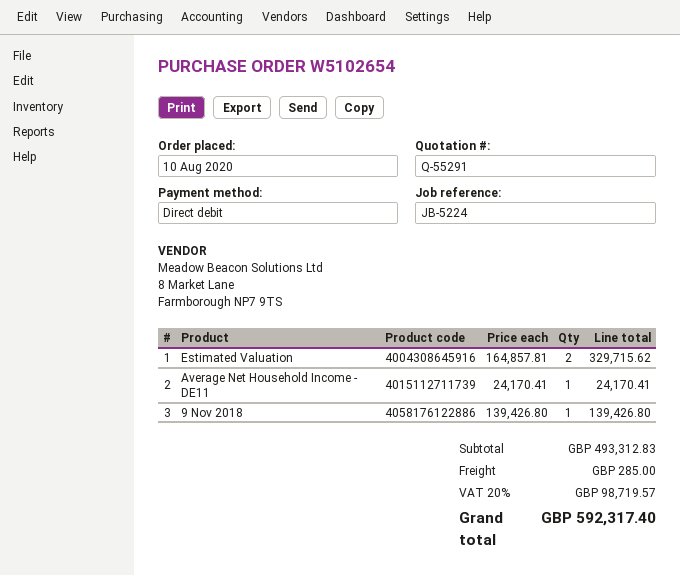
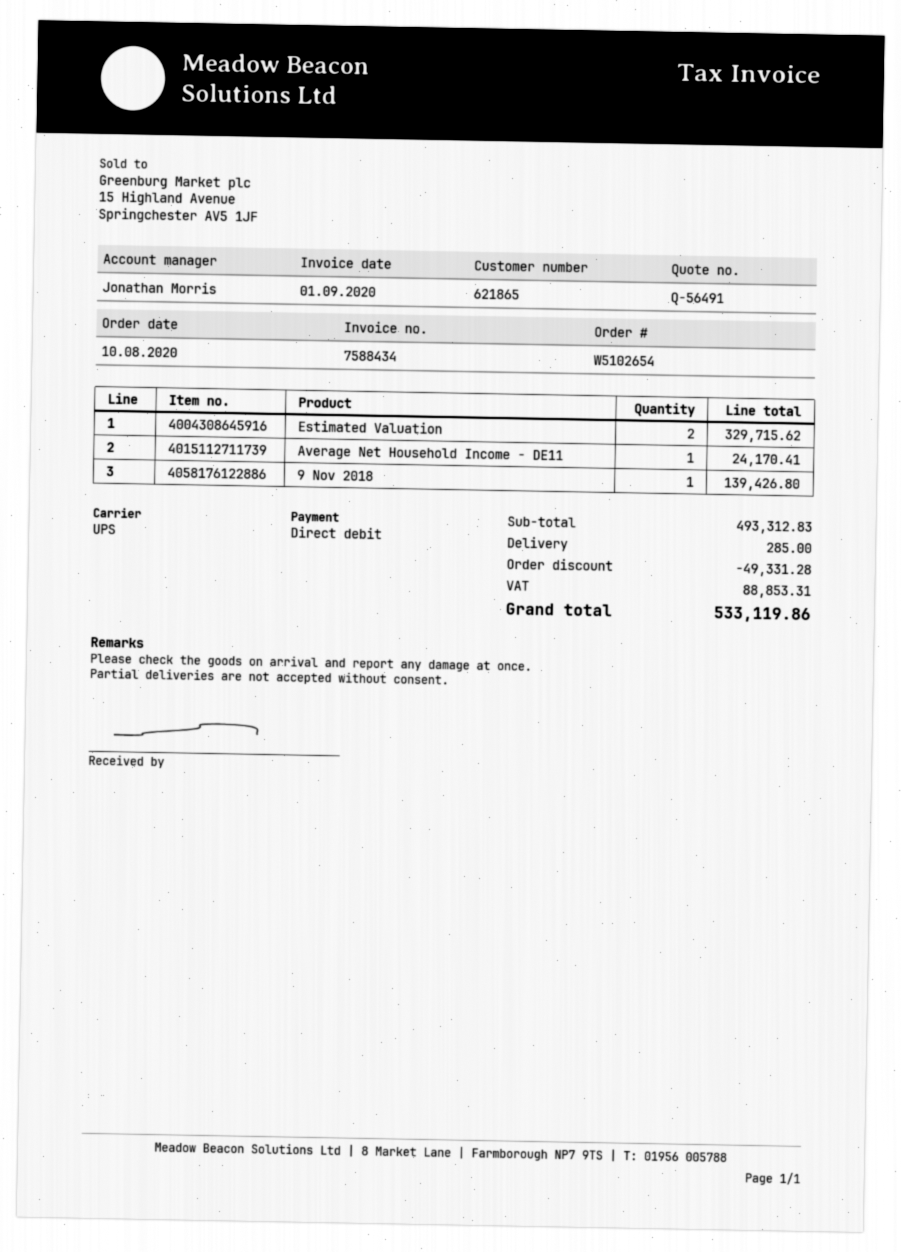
quote number: Q-55291 -> Q-56491
discount: none -> 49331.28
tax: 98719.57 -> 88853.31
total: 592317.40 -> 533119.86

